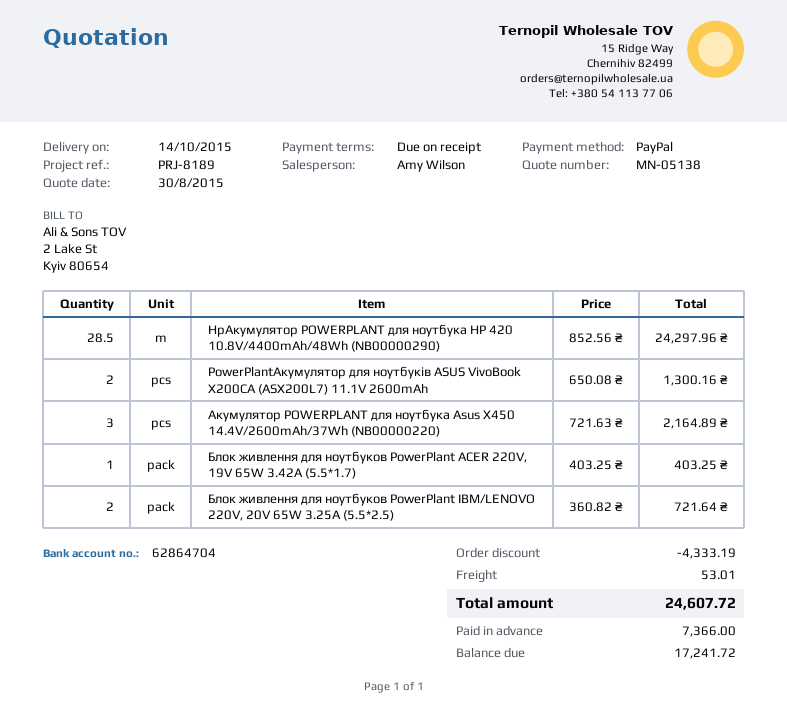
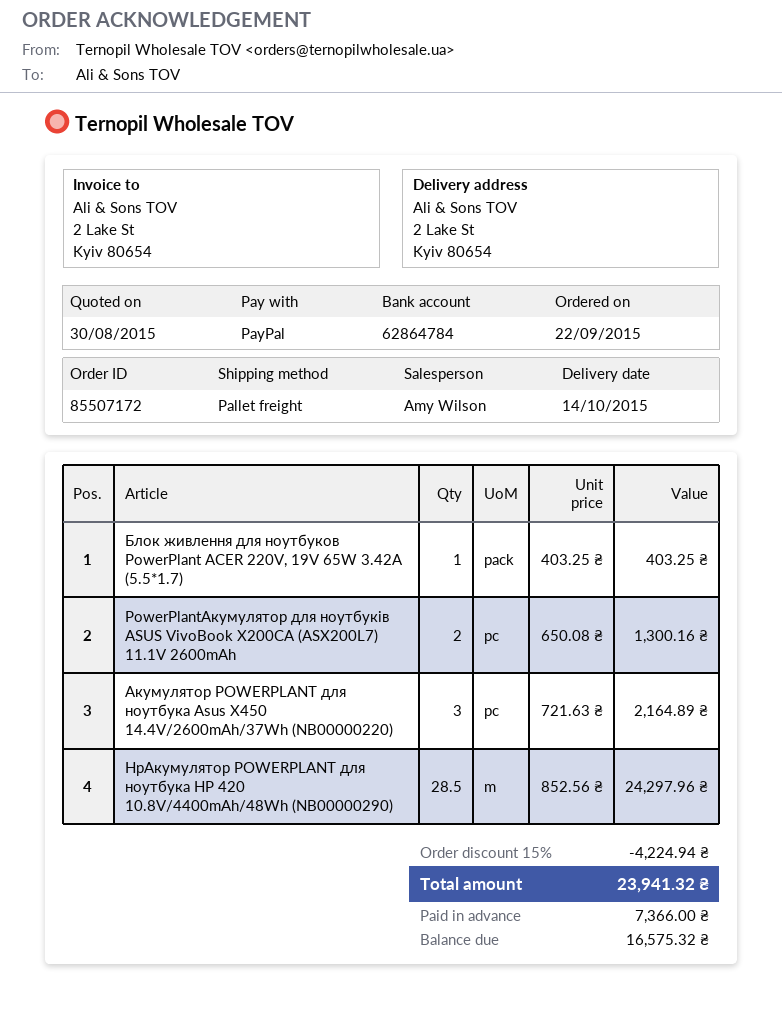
bank account: 62864704 -> 62864784
Блок живлення для ноутбуков PowerPlant IBM/LENOVO 220V, 20V 65W 3.25A (5.5*2.5): 2 x 360.82 = 721.64 -> none
discount: 4333.19 -> 4224.94
shipping: 53.01 -> none
total: 24607.72 -> 23941.32
balance: 17241.72 -> 16575.32

